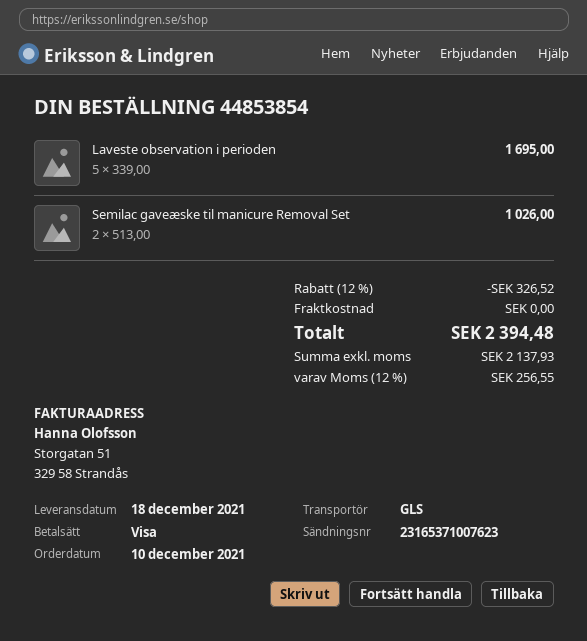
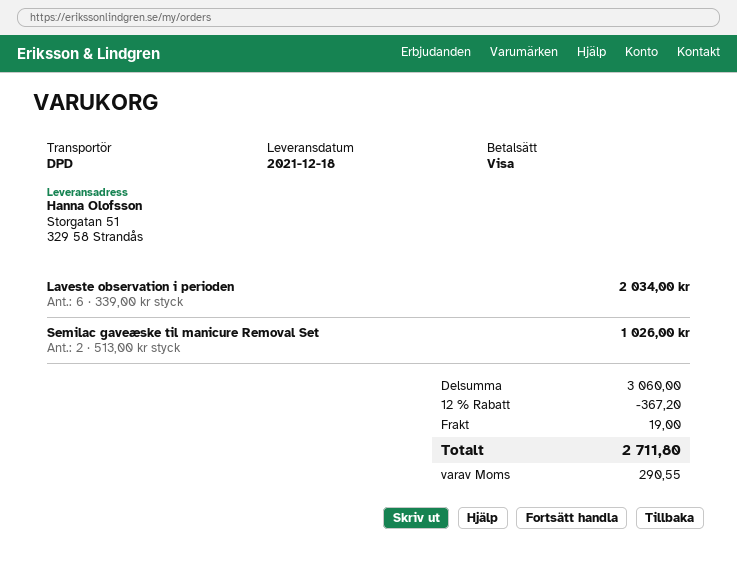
shipping method: GLS -> DPD
Laveste observation i perioden: 5 x 339.00 = 1695.00 -> 6 x 339.00 = 2034.00
discount: 12% = 326.52 -> 12% = 367.20
shipping: 0.00 -> 19.00
tax: 256.55 -> 290.55
total: 2394.48 -> 2711.80

